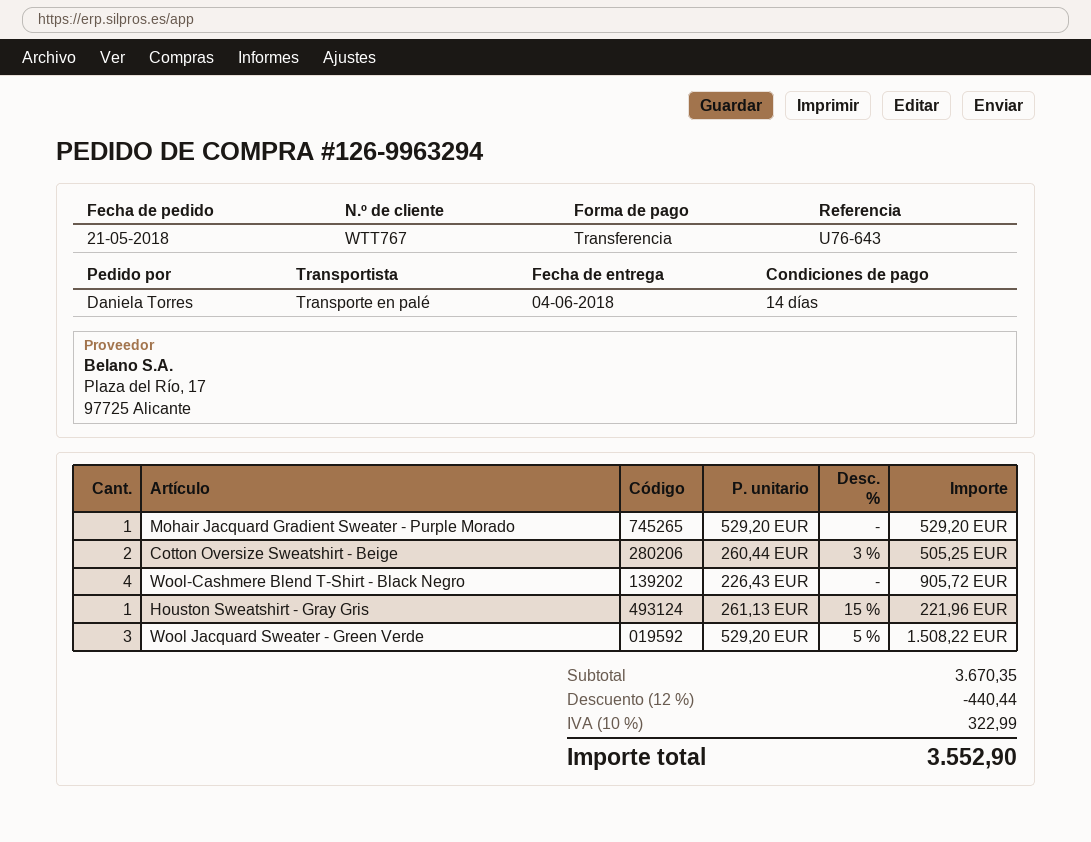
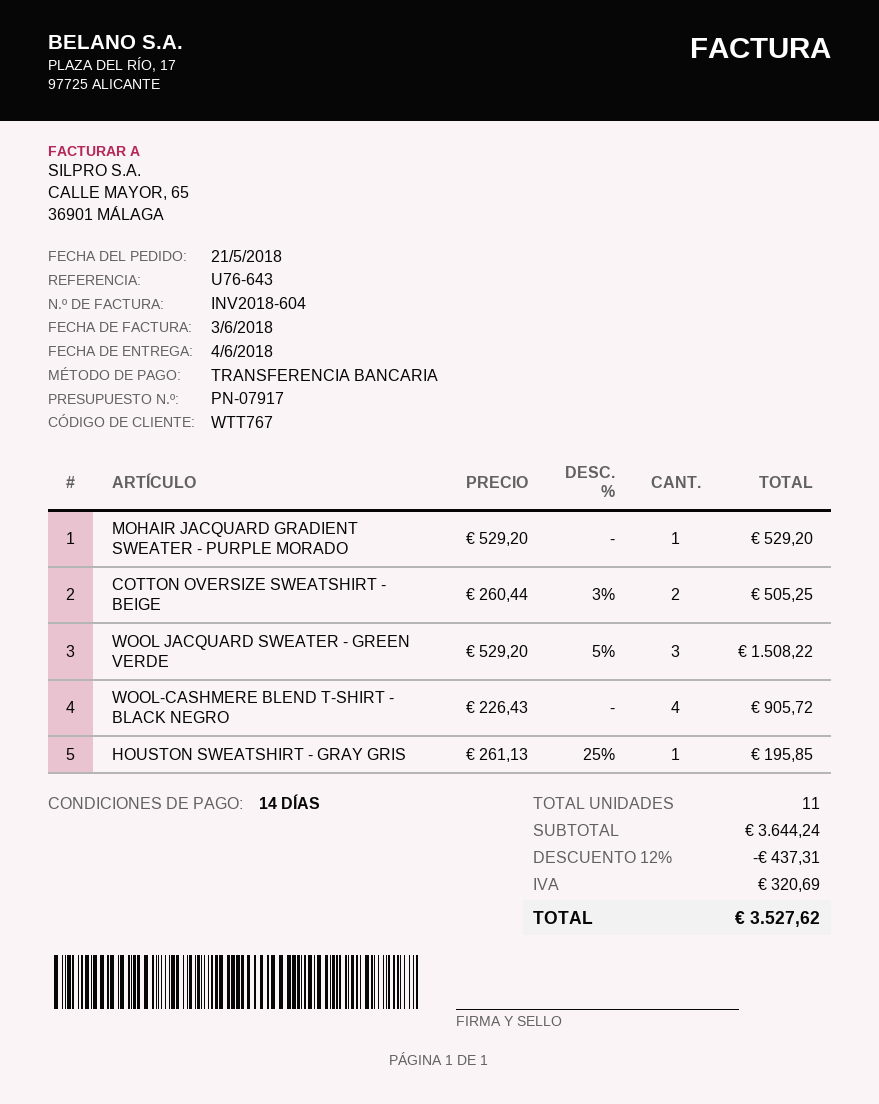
Houston Sweatshirt - Gray Gris: 1 x 261.13 - 15% = 221.96 -> 1 x 261.13 - 25% = 195.85
subtotal: 3670.35 -> 3644.24
discount: 12% = 440.44 -> 12% = 437.31
tax: 322.99 -> 320.69
total: 3552.90 -> 3527.62

